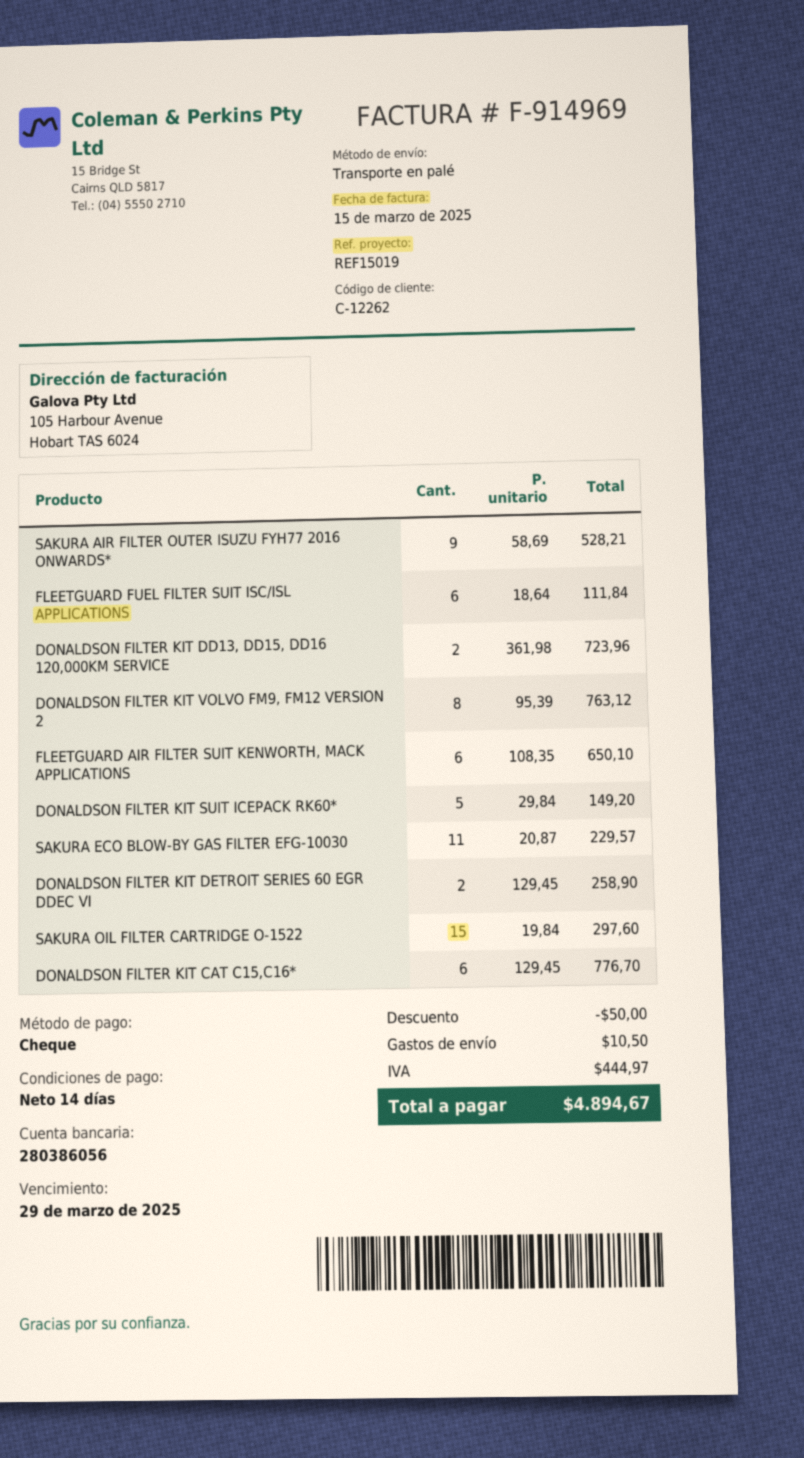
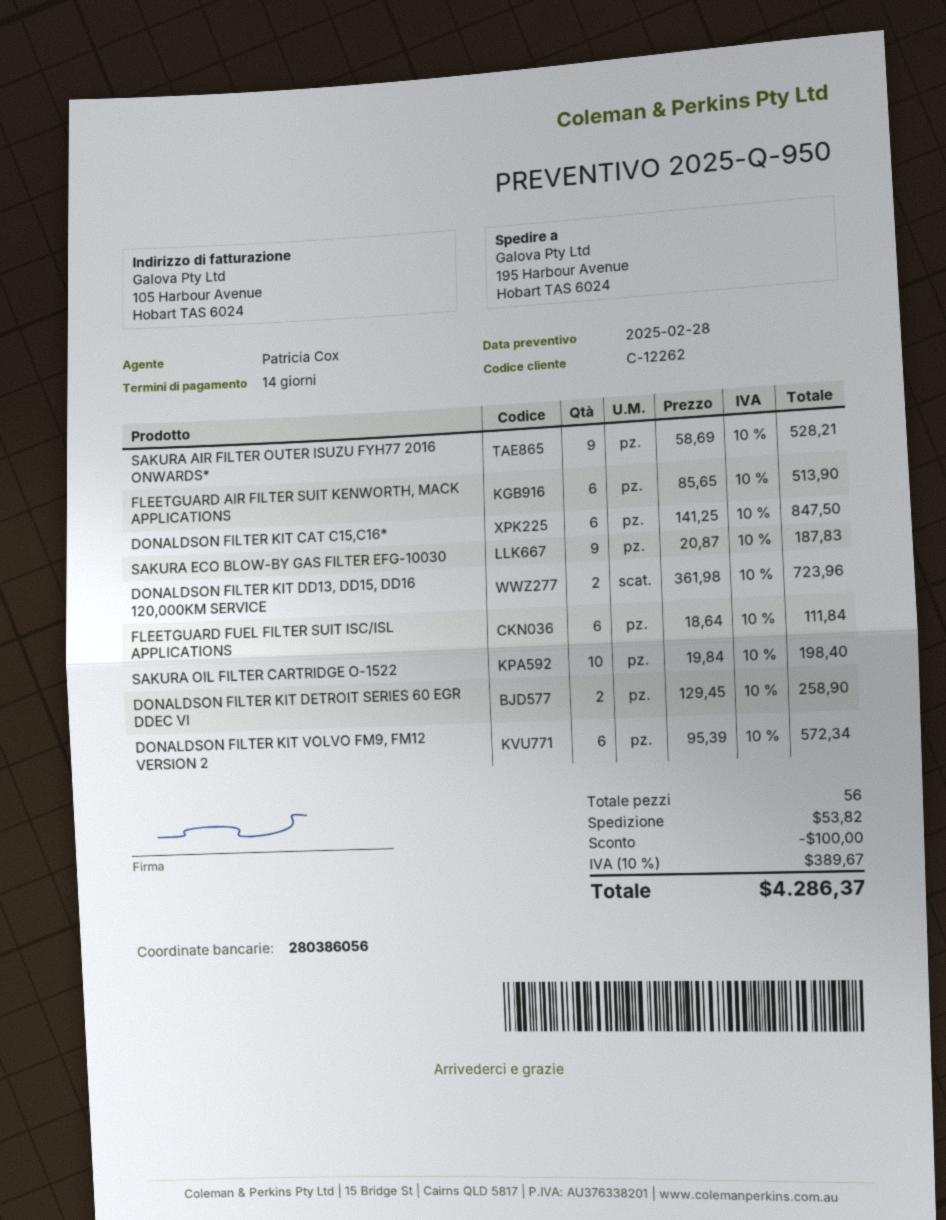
DONALDSON FILTER KIT VOLVO FM9, FM12 VERSION 2: 8 x 95.39 = 763.12 -> 6 x 95.39 = 572.34
FLEETGUARD AIR FILTER SUIT KENWORTH, MACK APPLICATIONS: 6 x 108.35 = 650.10 -> 6 x 85.65 = 513.90
DONALDSON FILTER KIT SUIT ICEPACK RK60*: 5 x 29.84 = 149.20 -> none
SAKURA ECO BLOW-BY GAS FILTER EFG-10030: 11 x 20.87 = 229.57 -> 9 x 20.87 = 187.83
SAKURA OIL FILTER CARTRIDGE O-1522: 15 x 19.84 = 297.60 -> 10 x 19.84 = 198.40
DONALDSON FILTER KIT CAT C15,C16*: 6 x 129.45 = 776.70 -> 6 x 141.25 = 847.50
discount: 50.00 -> 100.00
shipping: 10.50 -> 53.82
tax: 444.97 -> 389.67
total: 4894.67 -> 4286.37

